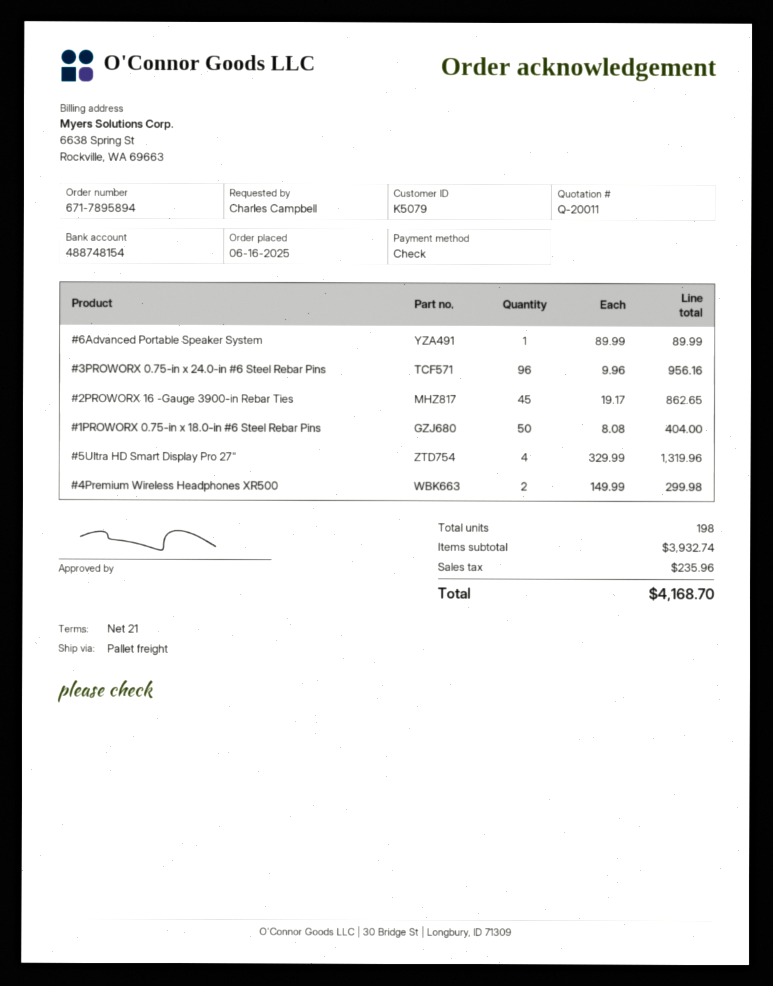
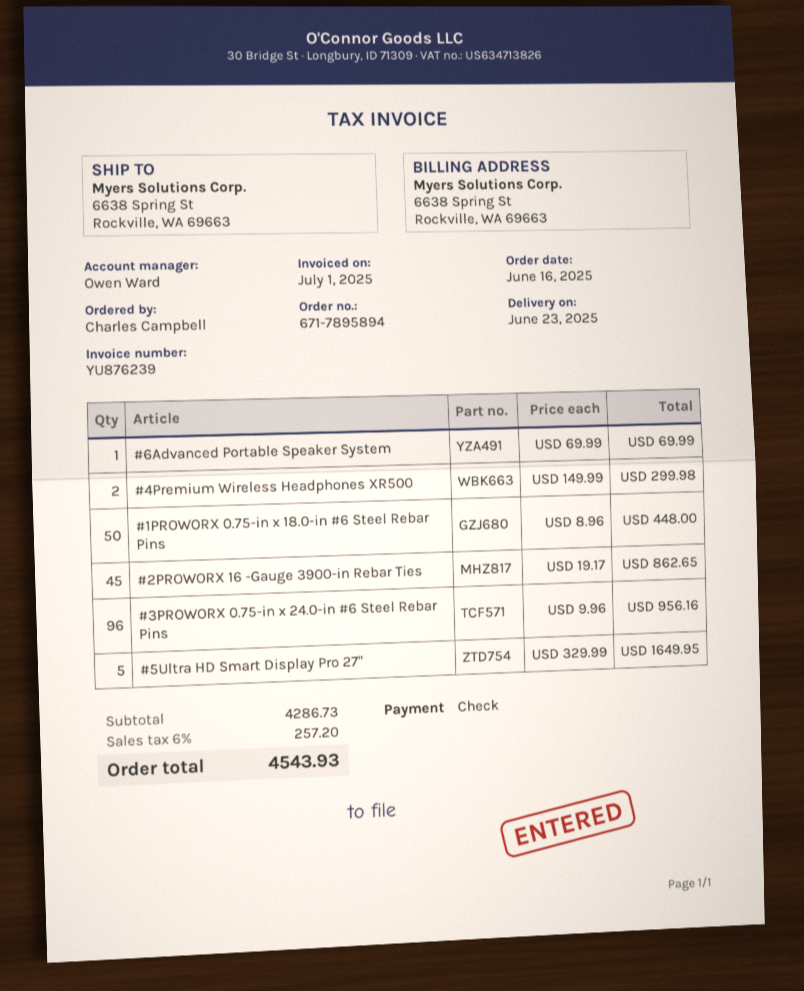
#6Advanced Portable Speaker System: 1 x 89.99 = 89.99 -> 1 x 69.99 = 69.99
#1PROWORX 0.75-in x 18.0-in #6 Steel Rebar Pins: 50 x 8.08 = 404.00 -> 50 x 8.96 = 448.00
#5Ultra HD Smart Display Pro 27": 4 x 329.99 = 1319.96 -> 5 x 329.99 = 1649.95
subtotal: 3932.74 -> 4286.73
tax: 235.96 -> 257.20
total: 4168.70 -> 4543.93

